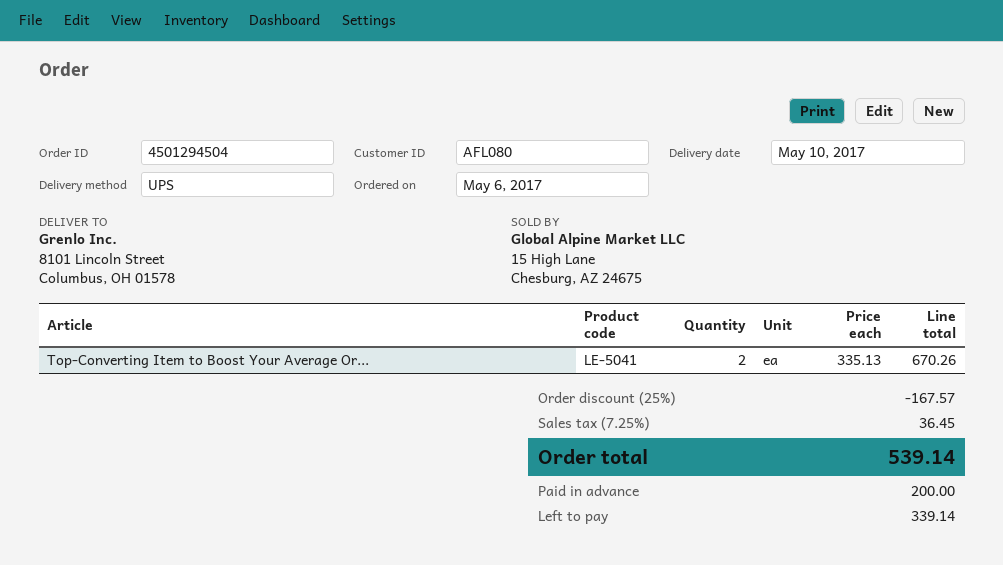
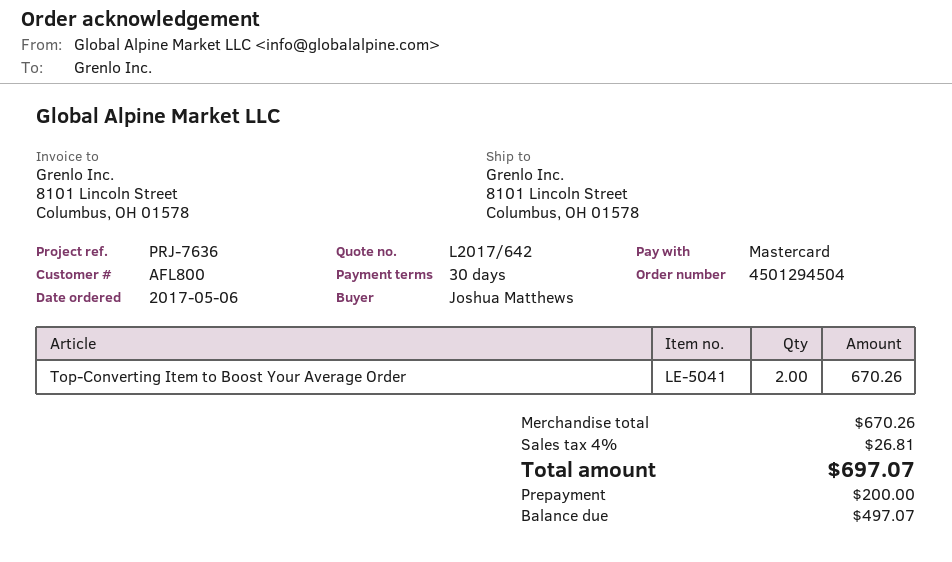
customer number: AFL080 -> AFL800
discount: 25% = 167.57 -> none
tax: 7.25% = 36.45 -> 4% = 26.81
total: 539.14 -> 697.07
balance: 339.14 -> 497.07

